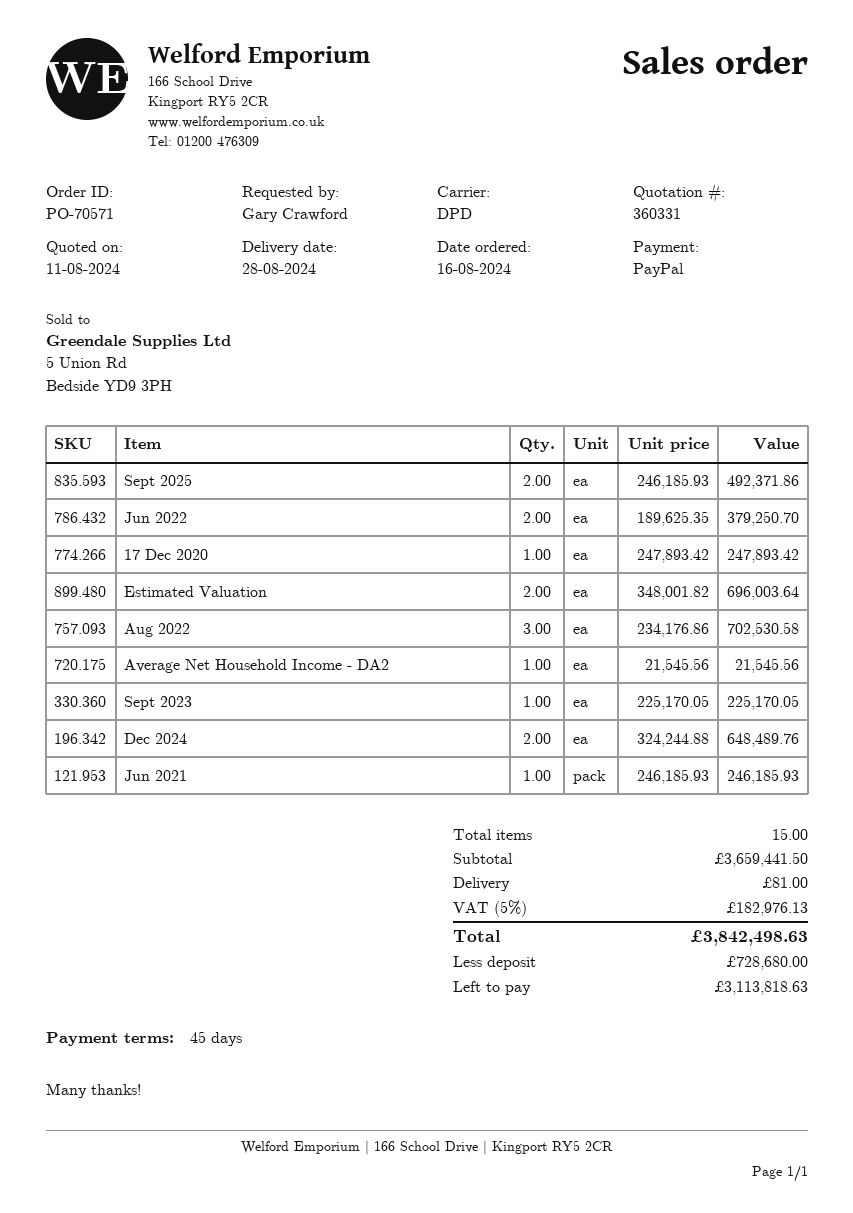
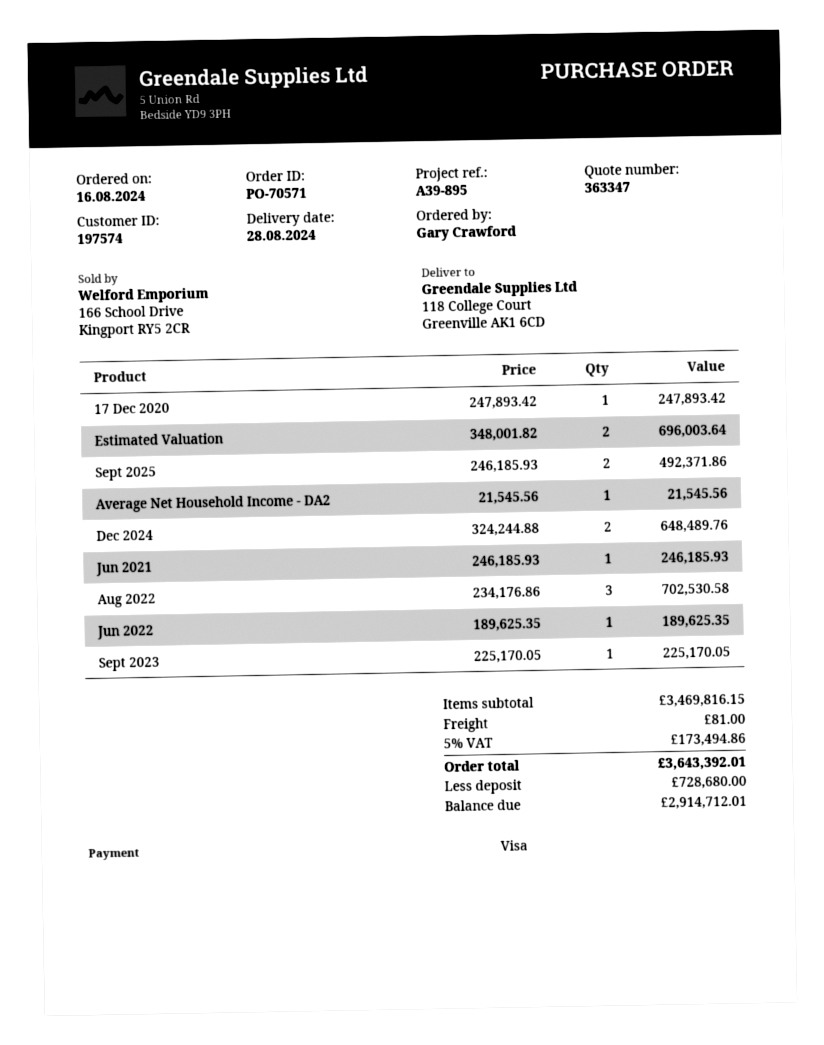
quote number: 360331 -> 363347
payment method: PayPal -> Visa
Jun 2022: 2 x 189625.35 = 379250.70 -> 1 x 189625.35 = 189625.35
subtotal: 3659441.50 -> 3469816.15
tax: 5% = 182976.13 -> 5% = 173494.86
total: 3842498.63 -> 3643392.01
balance: 3113818.63 -> 2914712.01

